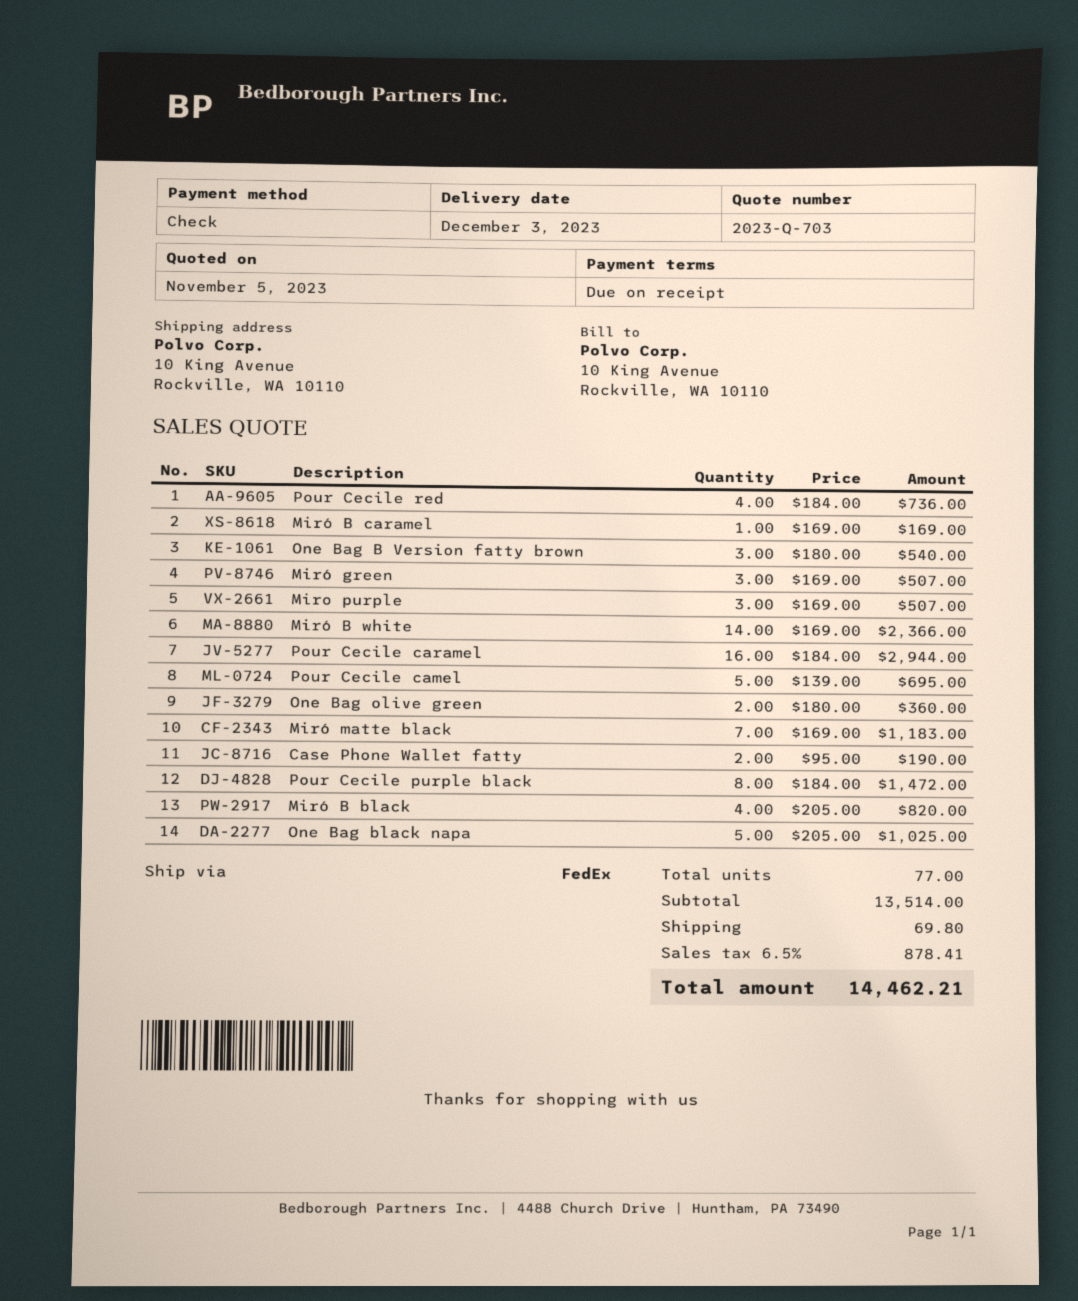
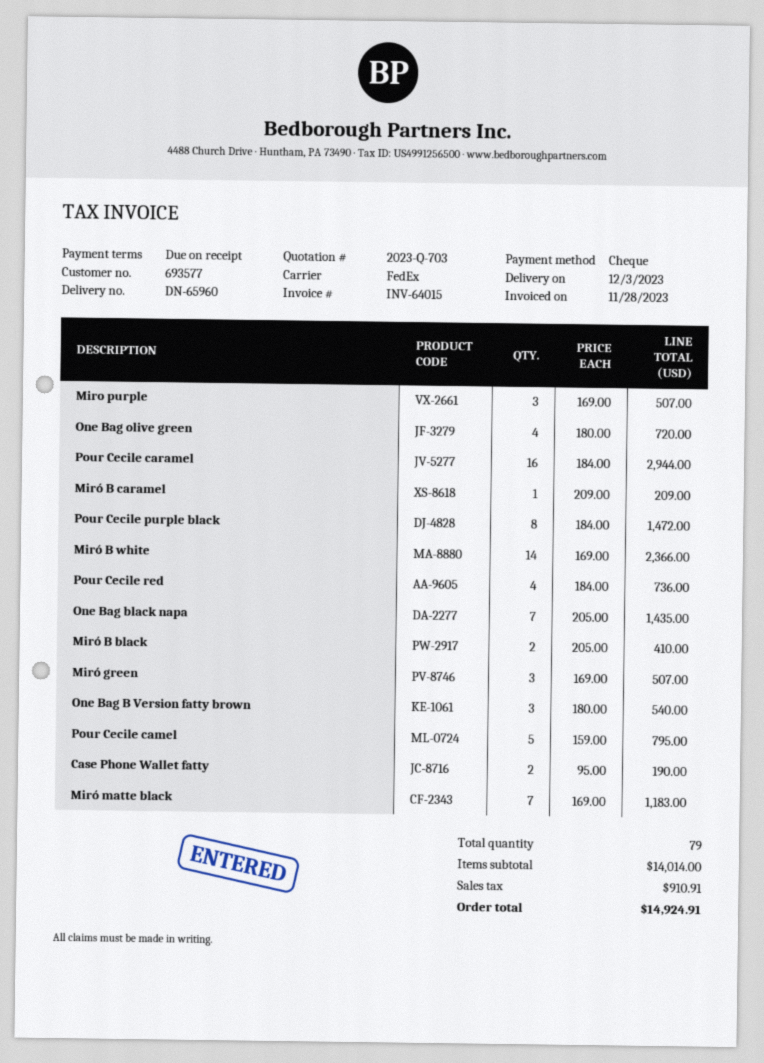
Miró B caramel: 1 x 169.00 = 169.00 -> 1 x 209.00 = 209.00
Pour Cecile camel: 5 x 139.00 = 695.00 -> 5 x 159.00 = 795.00
One Bag olive green: 2 x 180.00 = 360.00 -> 4 x 180.00 = 720.00
Miró B black: 4 x 205.00 = 820.00 -> 2 x 205.00 = 410.00
One Bag black napa: 5 x 205.00 = 1025.00 -> 7 x 205.00 = 1435.00
total quantity: 77 -> 79
subtotal: 13514.00 -> 14014.00
shipping: 69.80 -> none
tax: 878.41 -> 910.91
total: 14462.21 -> 14924.91

